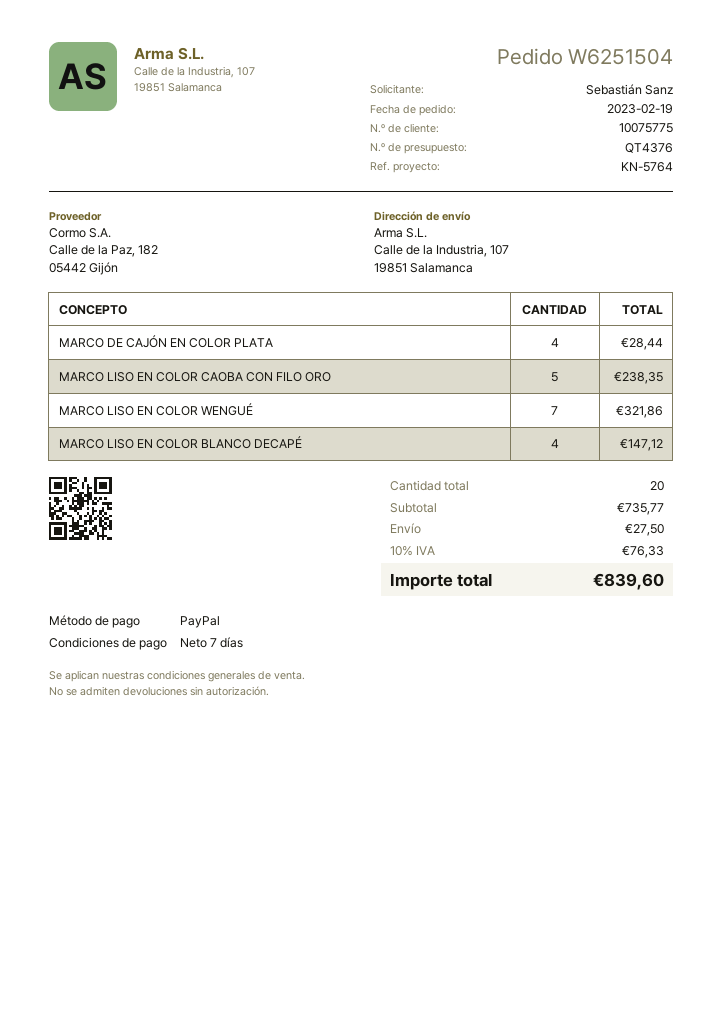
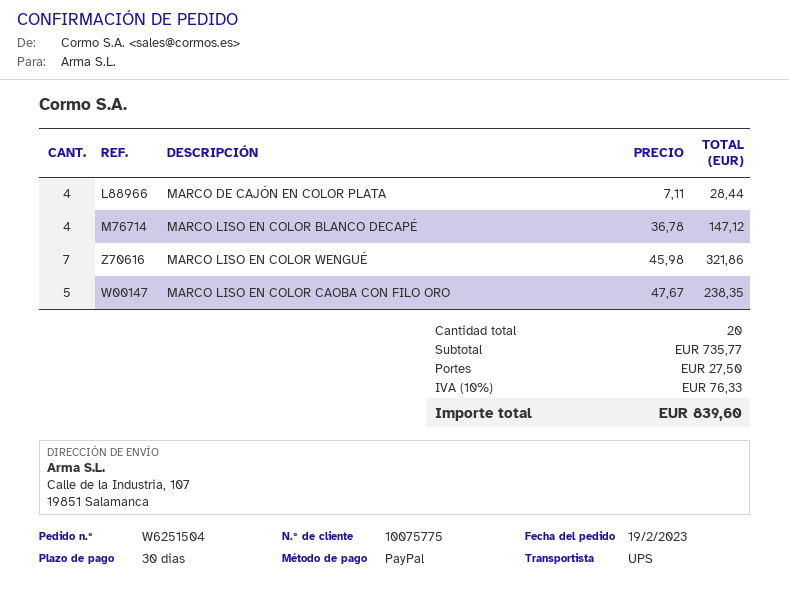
payment terms: 7 days -> 30 days

